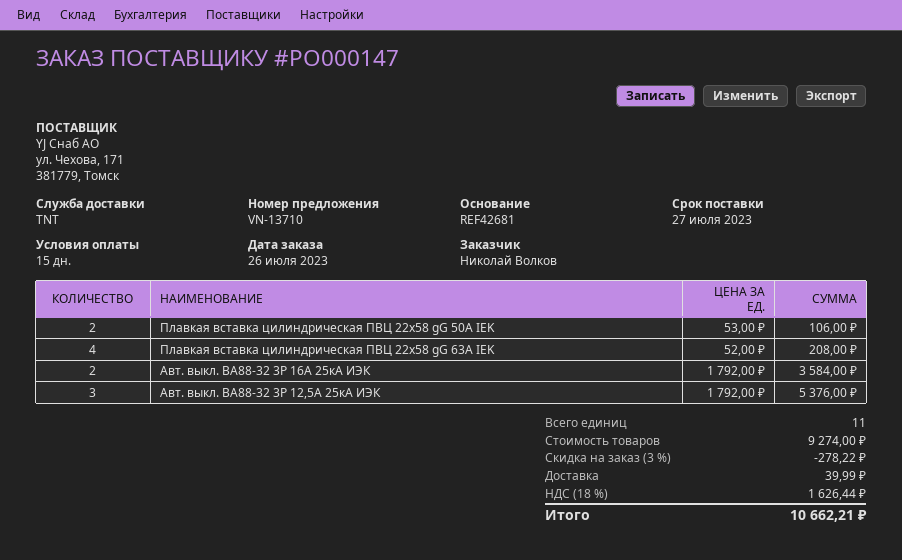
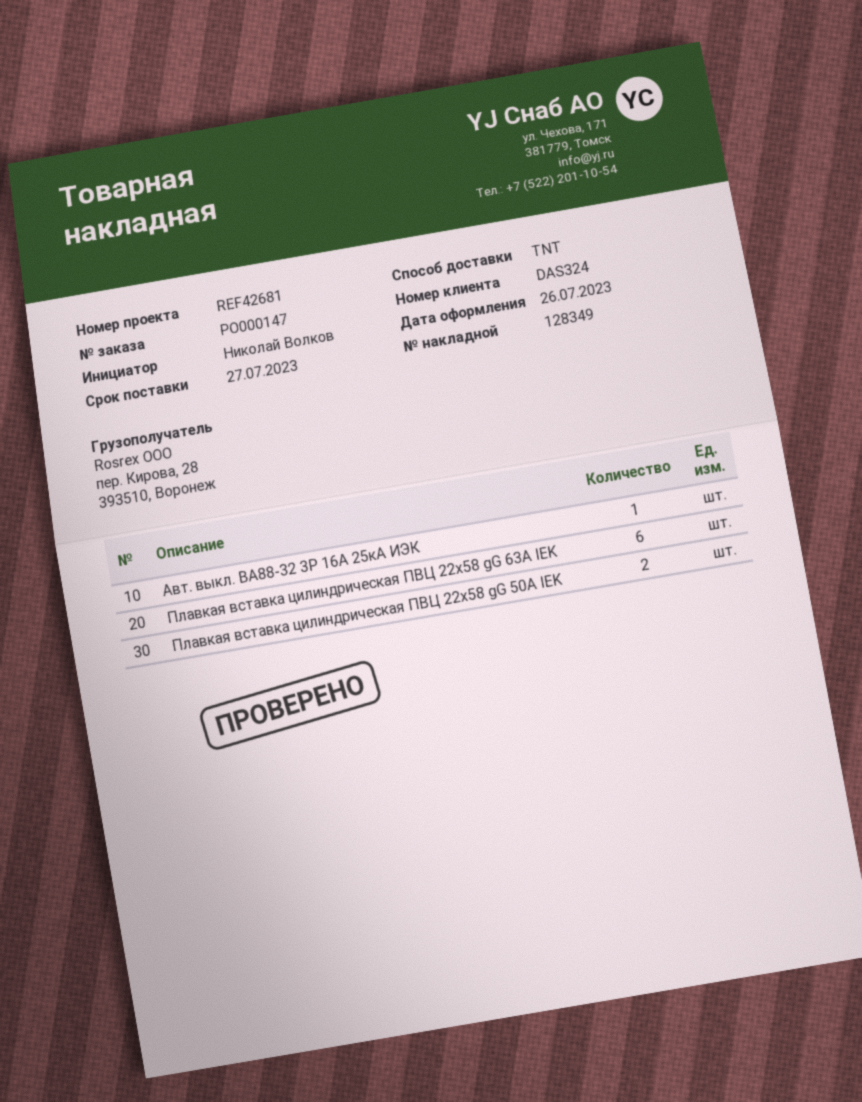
Плавкая вставка цилиндрическая ПВЦ 22х58 gG 63А IEK: 4 -> 6
Авт. выкл. ВА88-32 3Р 16А 25кА ИЭК: 2 -> 1
Авт. выкл. ВА88-32 3Р 12,5А 25кА ИЭК: 3 -> none

